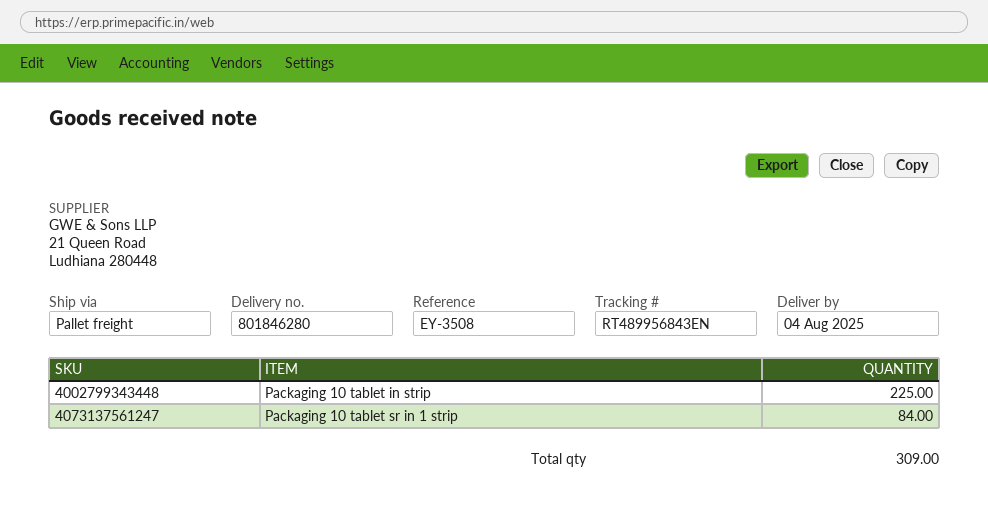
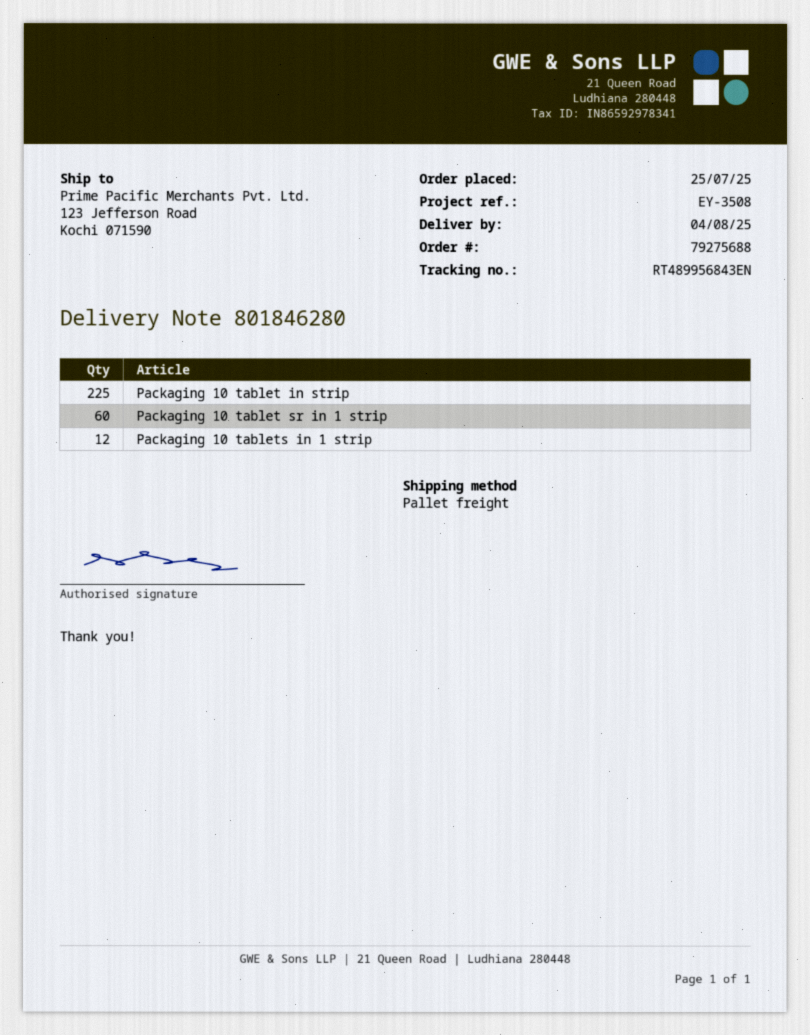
Packaging 10 tablet sr in 1 strip: 84 -> 60
Packaging 10 tablets in 1 strip: none -> 12

